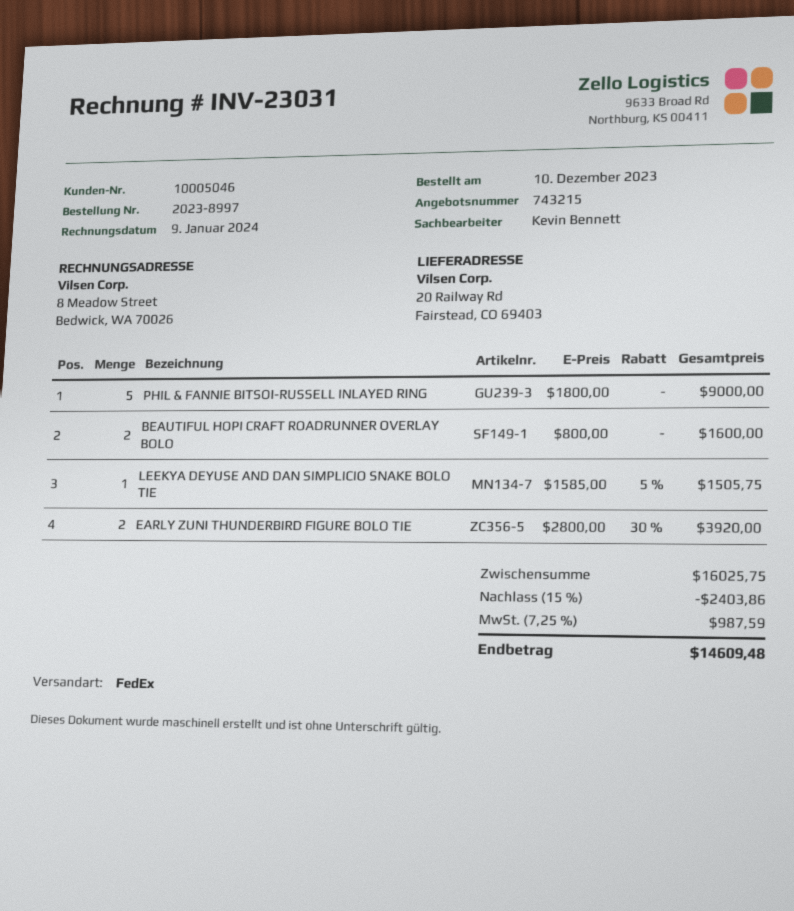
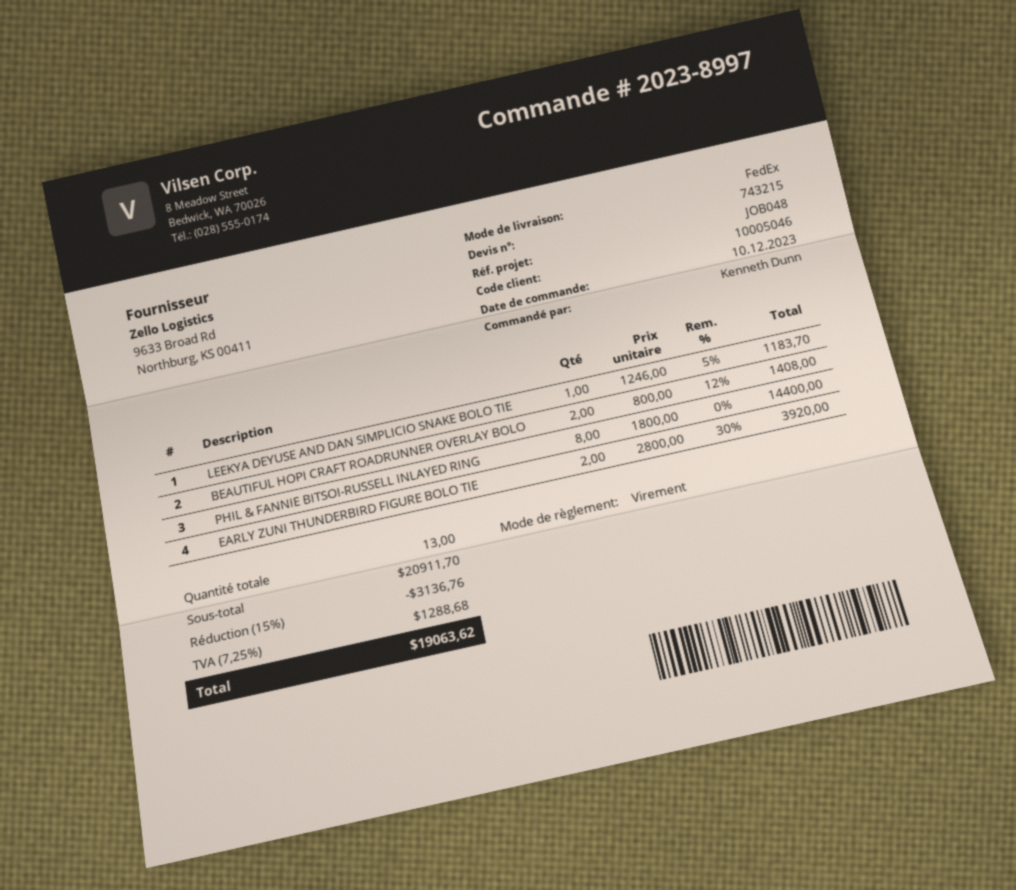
PHIL & FANNIE BITSOI-RUSSELL INLAYED RING: 5 x 1800.00 = 9000.00 -> 8 x 1800.00 = 14400.00
BEAUTIFUL HOPI CRAFT ROADRUNNER OVERLAY BOLO: 2 x 800.00 = 1600.00 -> 2 x 800.00 - 12% = 1408.00
LEEKYA DEYUSE AND DAN SIMPLICIO SNAKE BOLO TIE: 1 x 1585.00 - 5% = 1505.75 -> 1 x 1246.00 - 5% = 1183.70
subtotal: 16025.75 -> 20911.70
discount: 15% = 2403.86 -> 15% = 3136.76
tax: 7.25% = 987.59 -> 7.25% = 1288.68
total: 14609.48 -> 19063.62

